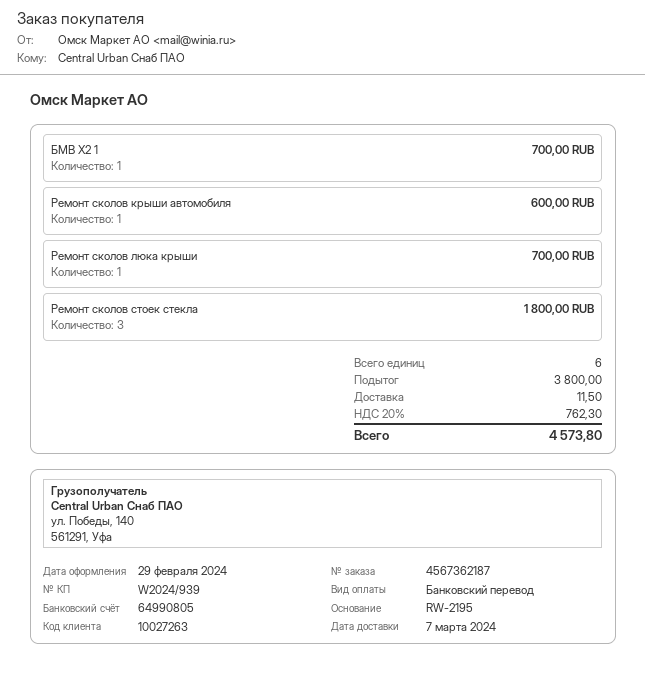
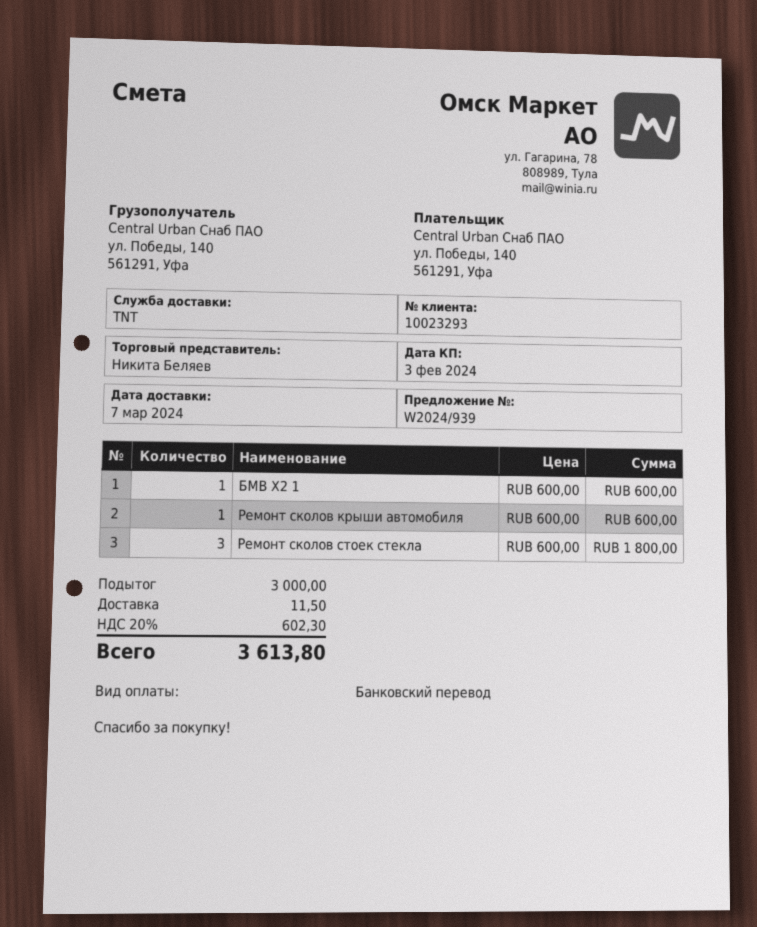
customer number: 10027263 -> 10023293
БМВ Х2 1: 1 for 700.00 -> 1 for 600.00
Ремонт сколов люка крыши: 1 for 700.00 -> none
subtotal: 3800.00 -> 3000.00
tax: 20% = 762.30 -> 20% = 602.30
total: 4573.80 -> 3613.80

